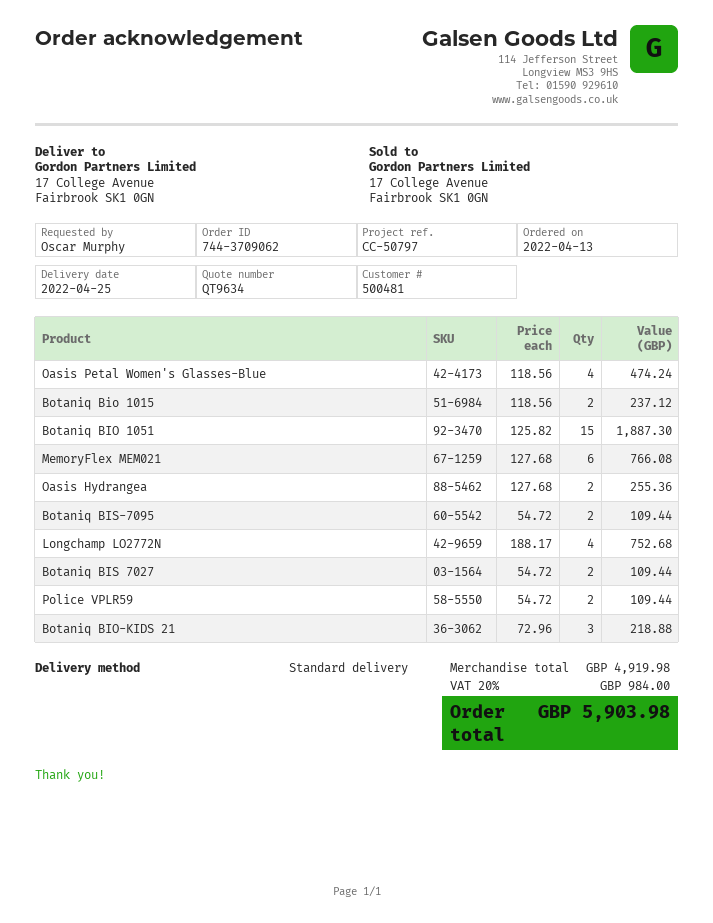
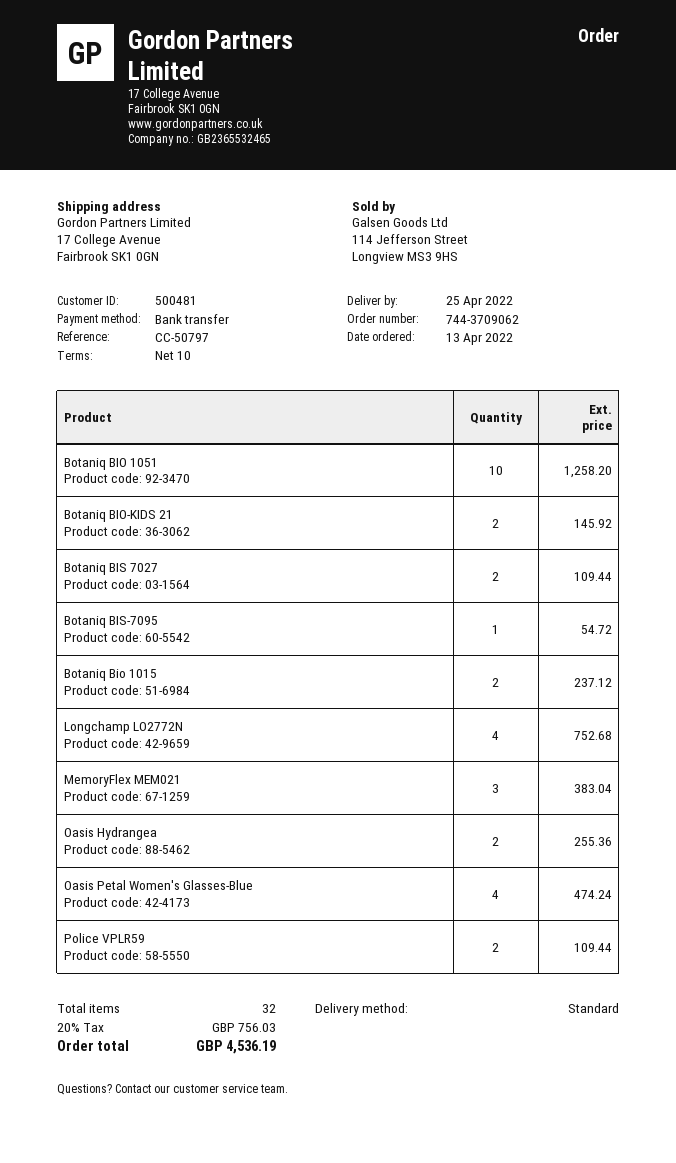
Botaniq BIO 1051: 15 for 1887.30 -> 10 for 1258.20
MemoryFlex MEM021: 6 for 766.08 -> 3 for 383.04
Botaniq BIS-7095: 2 for 109.44 -> 1 for 54.72
Botaniq BIO-KIDS 21: 3 for 218.88 -> 2 for 145.92
tax: 20% = 984.00 -> 20% = 756.03
total: 5903.98 -> 4536.19

